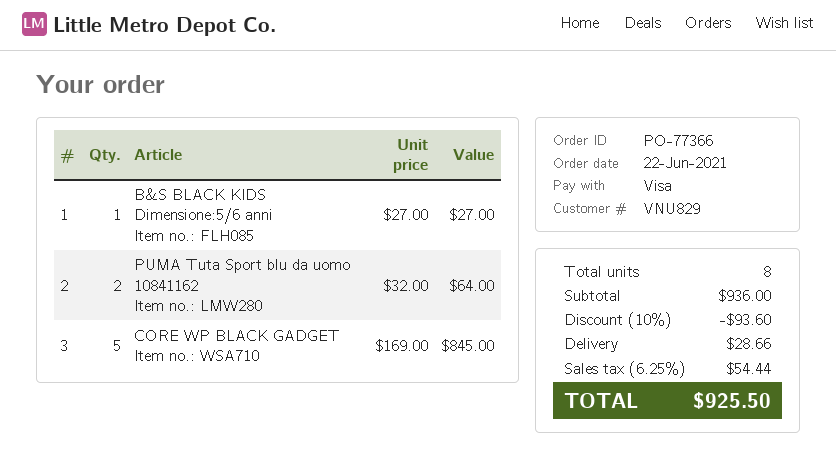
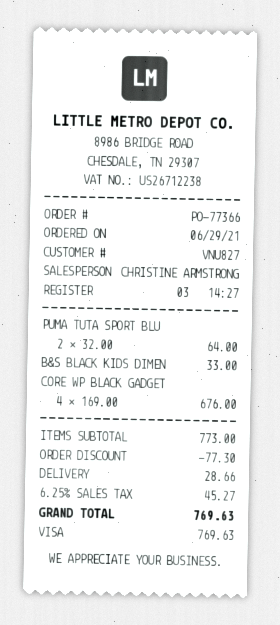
order date: 2021-06-22 -> 2021-06-29
customer number: VNU829 -> VNU827
B&S BLACK KIDS Dimensione:5/6 anni: 1 x 27.00 = 27.00 -> 1 x 33.00 = 33.00
CORE WP BLACK GADGET: 5 x 169.00 = 845.00 -> 4 x 169.00 = 676.00
subtotal: 936.00 -> 773.00
discount: 93.60 -> 77.30
tax: 6.25% = 54.44 -> 6.25% = 45.27
total: 925.50 -> 769.63

